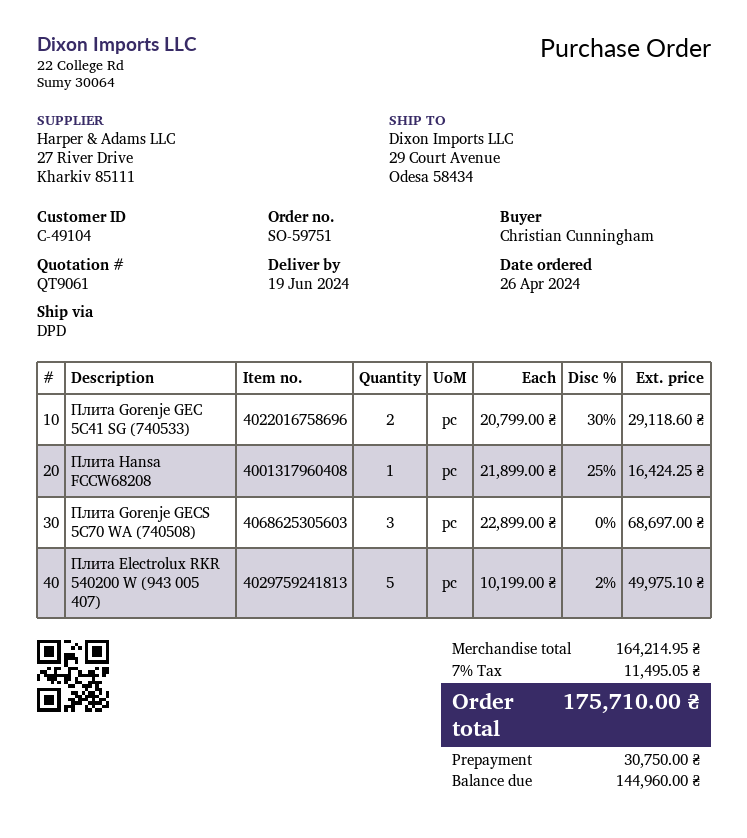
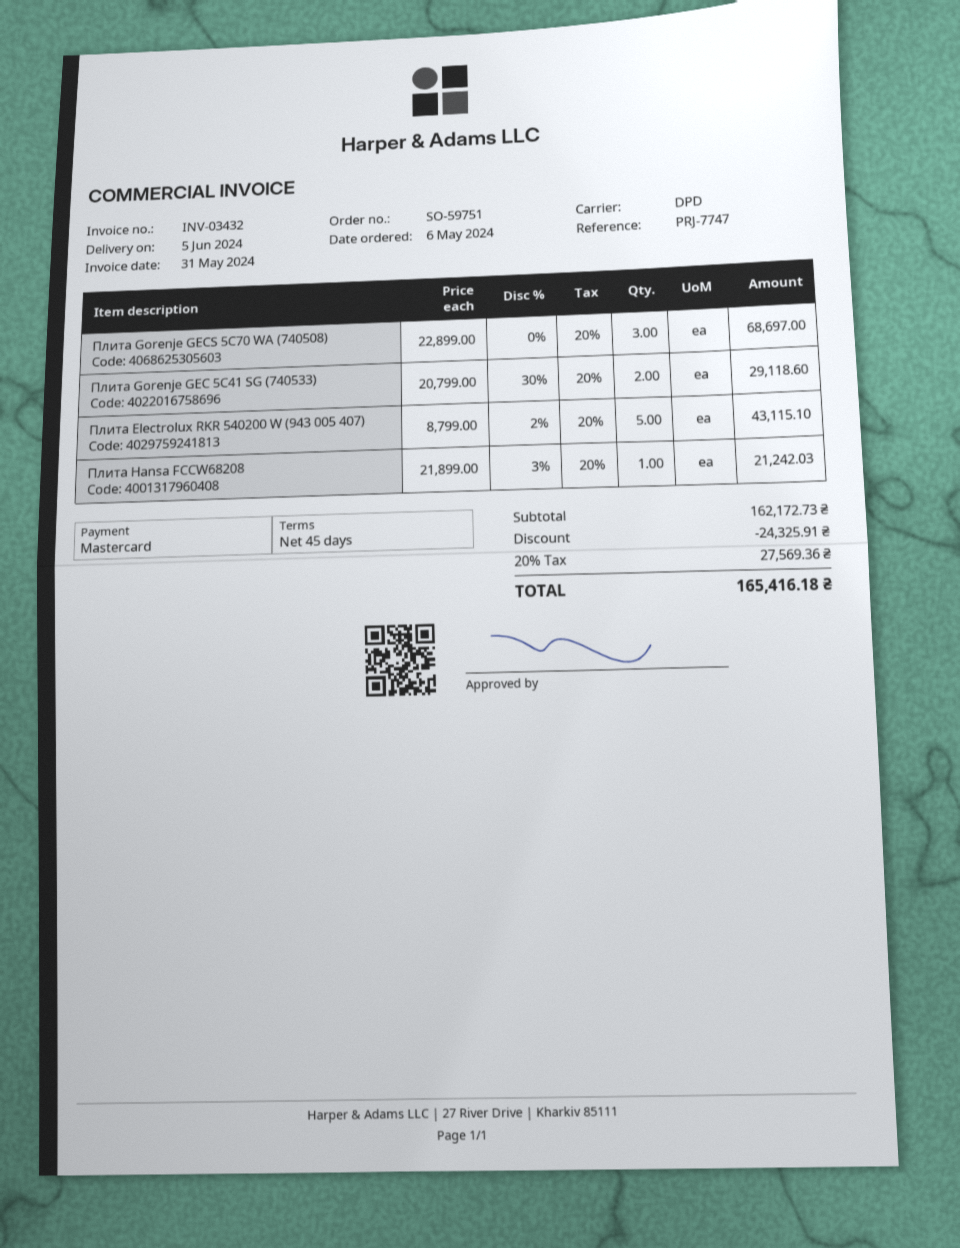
order date: 2024-04-26 -> 2024-05-06
delivery date: 2024-06-19 -> 2024-06-05
Плита Hansa FCCW68208: 1 x 21899.00 - 25% = 16424.25 -> 1 x 21899.00 - 3% = 21242.03
Плита Electrolux RKR 540200 W (943 005 407): 5 x 10199.00 - 2% = 49975.10 -> 5 x 8799.00 - 2% = 43115.10
subtotal: 164214.95 -> 162172.73
discount: none -> 24325.91
tax: 7% = 11495.05 -> 20% = 27569.36
total: 175710.00 -> 165416.18

